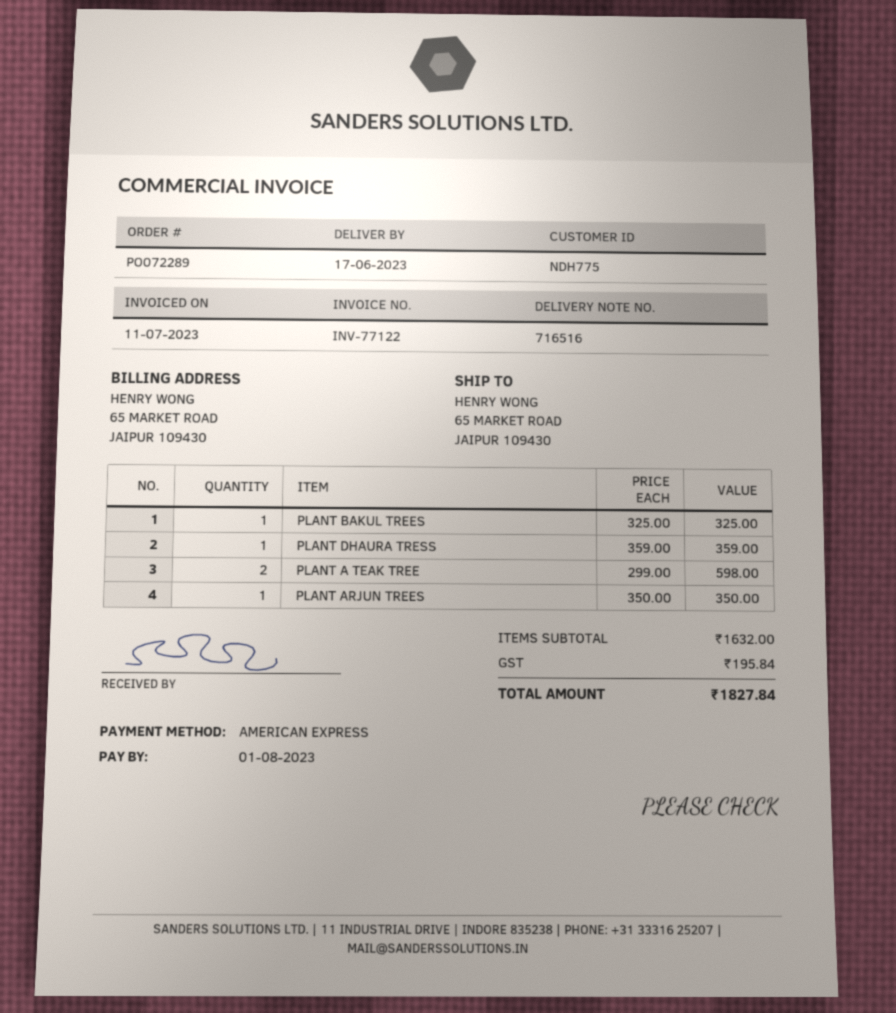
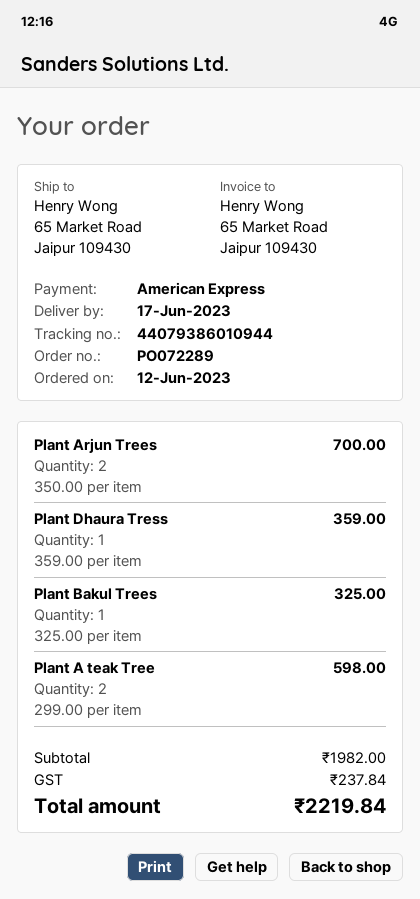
PLANT ARJUN TREES: 1 x 350.00 = 350.00 -> 2 x 350.00 = 700.00
subtotal: 1632.00 -> 1982.00
tax: 195.84 -> 237.84
total: 1827.84 -> 2219.84

